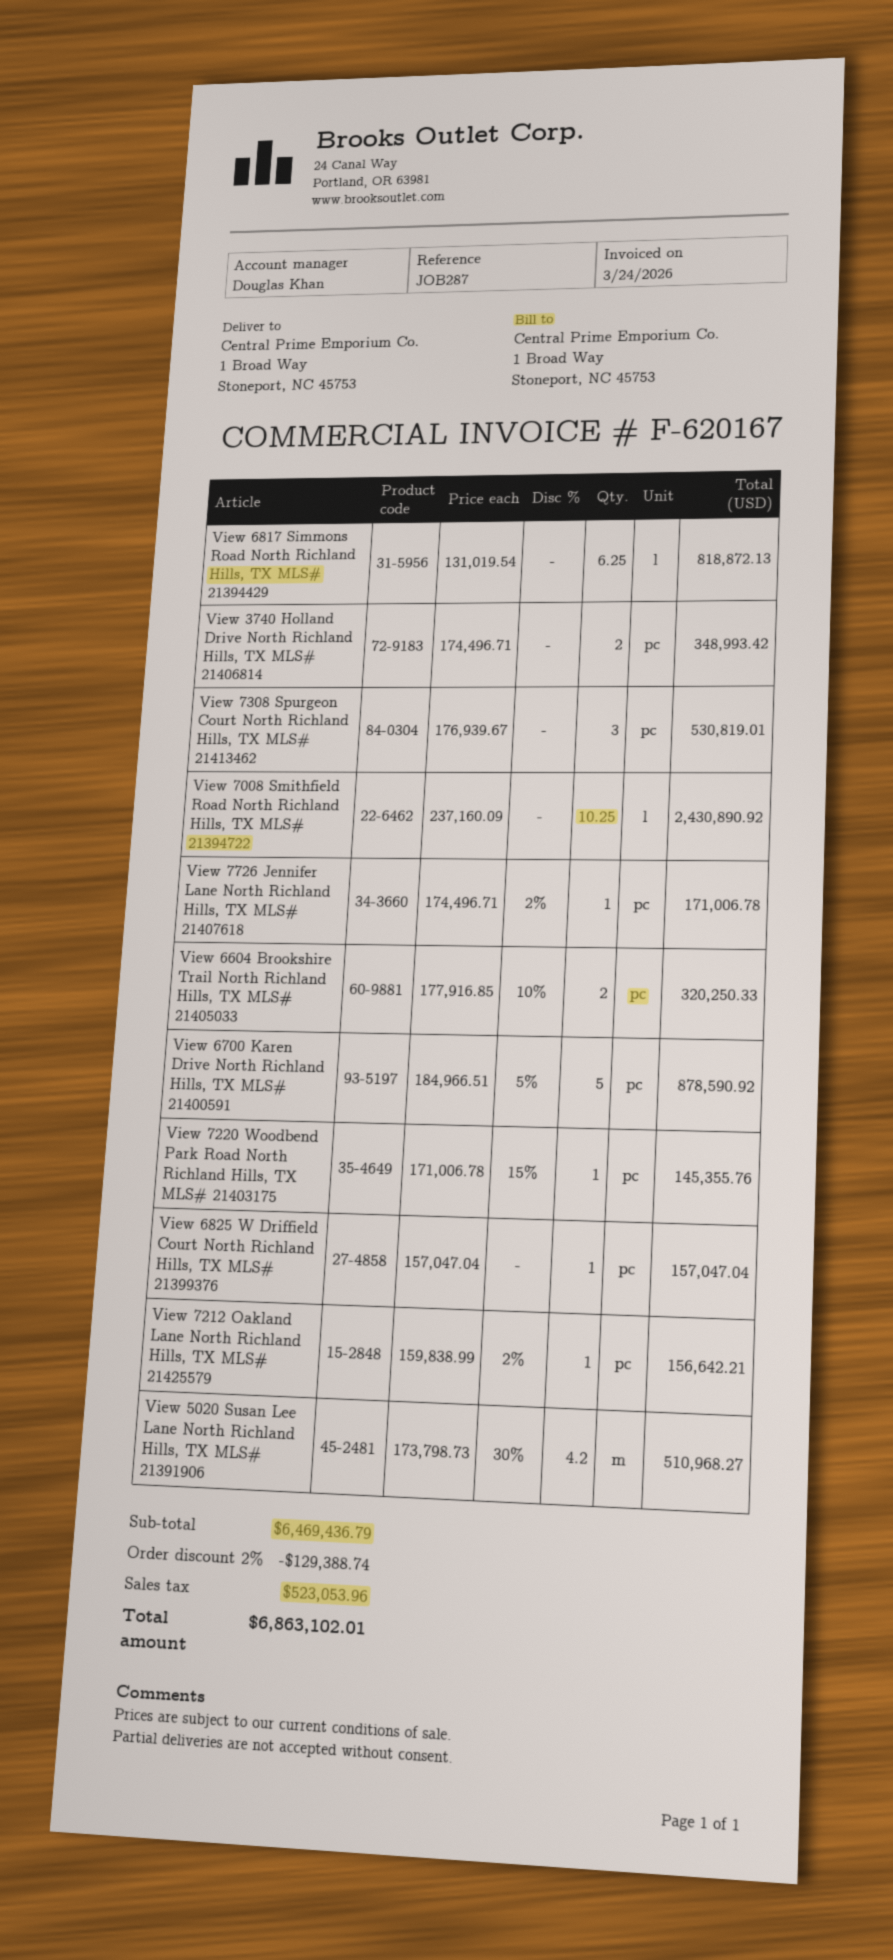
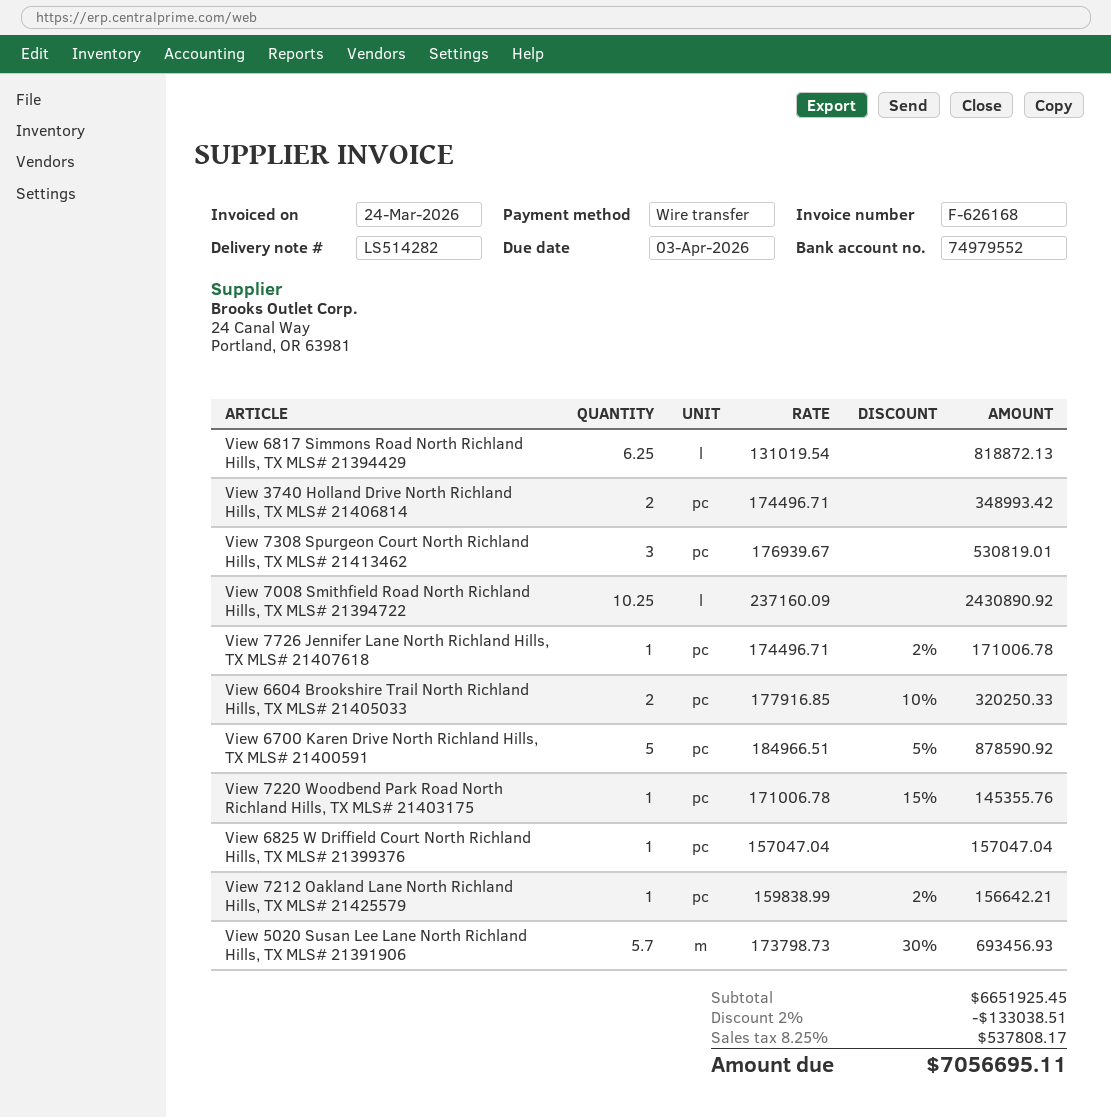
invoice number: F-620167 -> F-626168
View 5020 Susan Lee Lane North Richland Hills, TX MLS# 21391906: 4.2 x 173798.73 - 30% = 510968.27 -> 5.7 x 173798.73 - 30% = 693456.93
subtotal: 6469436.79 -> 6651925.45
discount: 2% = 129388.74 -> 2% = 133038.51
tax: 523053.96 -> 537808.17
total: 6863102.01 -> 7056695.11

